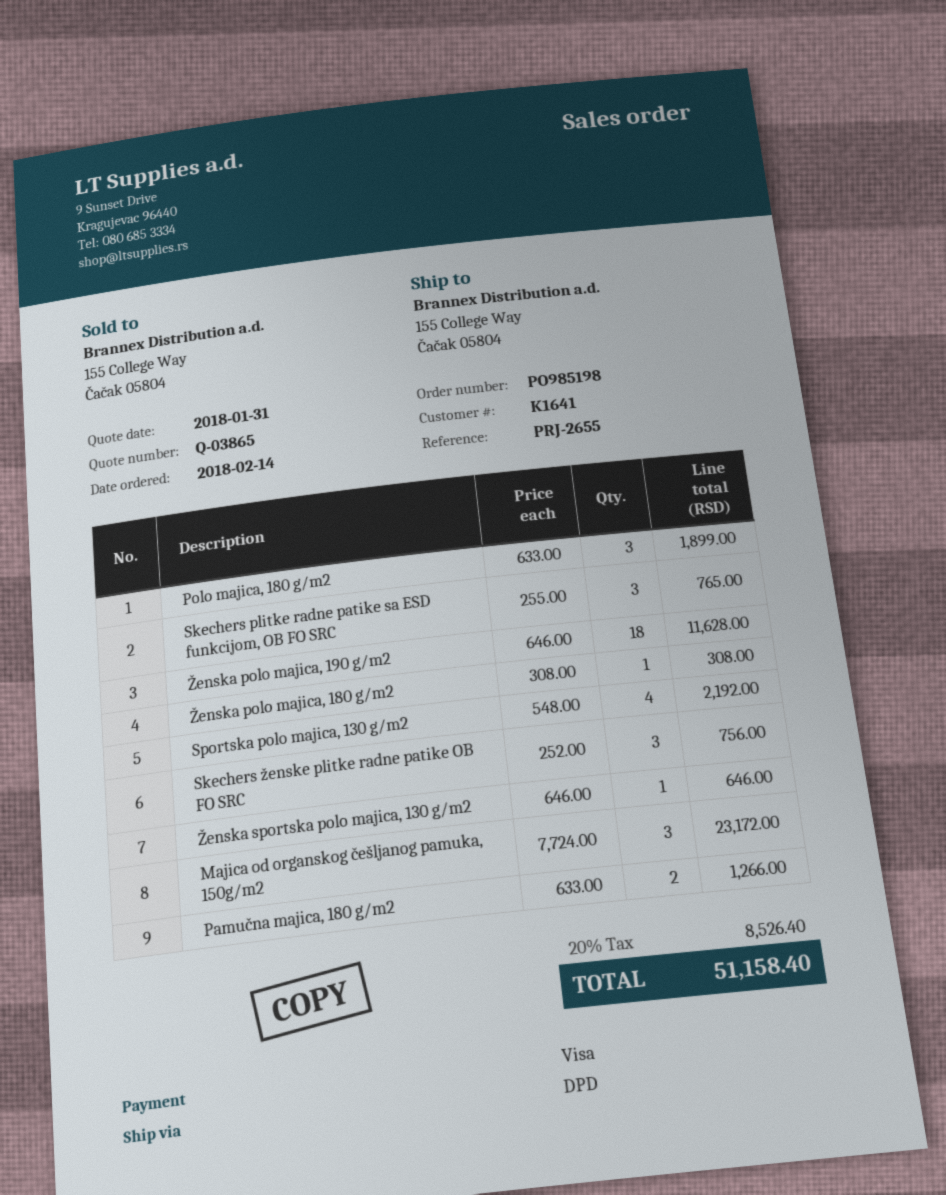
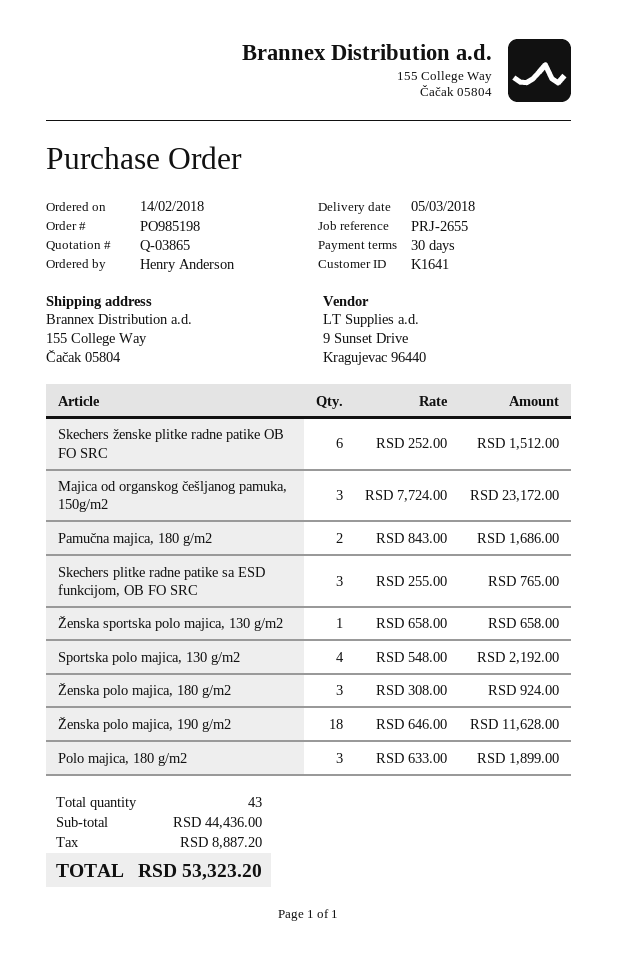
Ženska polo majica, 180 g/m2: 1 x 308.00 = 308.00 -> 3 x 308.00 = 924.00
Skechers ženske plitke radne patike OB FO SRC: 3 x 252.00 = 756.00 -> 6 x 252.00 = 1512.00
Ženska sportska polo majica, 130 g/m2: 1 x 646.00 = 646.00 -> 1 x 658.00 = 658.00
Pamučna majica, 180 g/m2: 2 x 633.00 = 1266.00 -> 2 x 843.00 = 1686.00
tax: 8526.40 -> 8887.20
total: 51158.40 -> 53323.20

